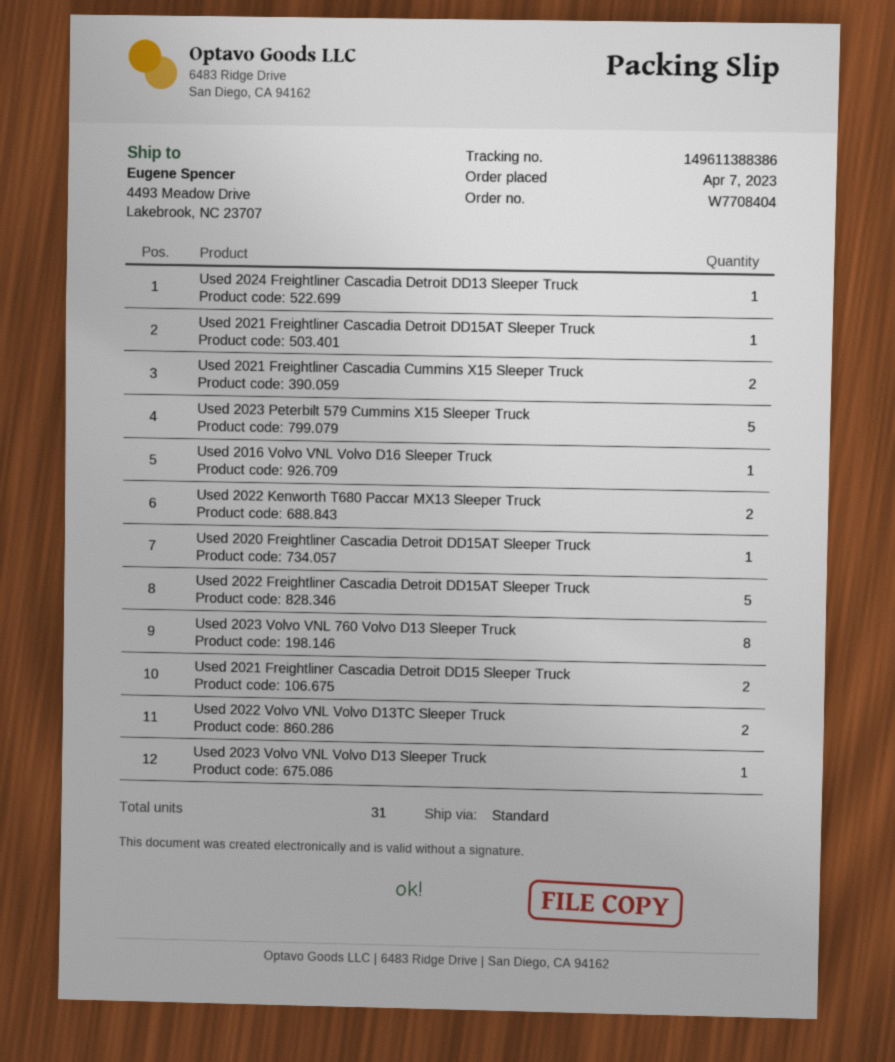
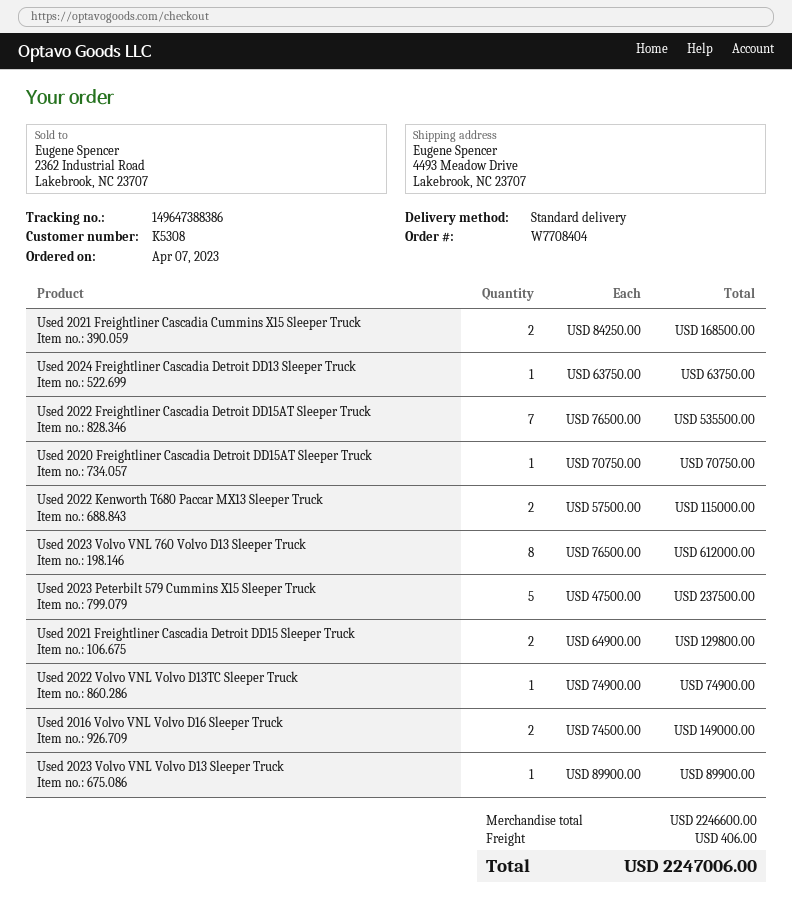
tracking number: 149611388386 -> 149647388386
Used 2021 Freightliner Cascadia Detroit DD15AT Sleeper Truck: 1 -> none
Used 2016 Volvo VNL Volvo D16 Sleeper Truck: 1 -> 2
Used 2022 Freightliner Cascadia Detroit DD15AT Sleeper Truck: 5 -> 7
Used 2022 Volvo VNL Volvo D13TC Sleeper Truck: 2 -> 1

